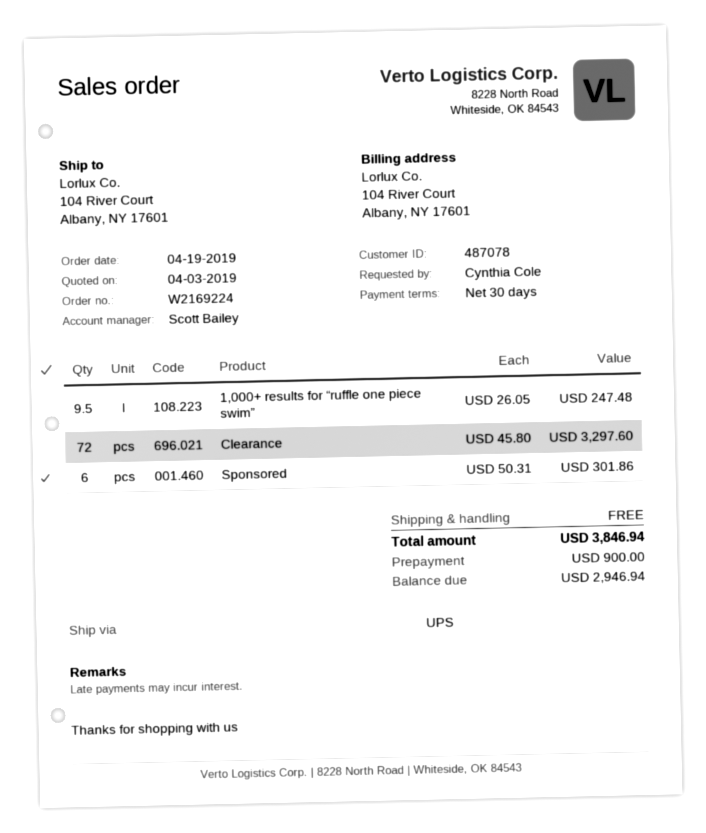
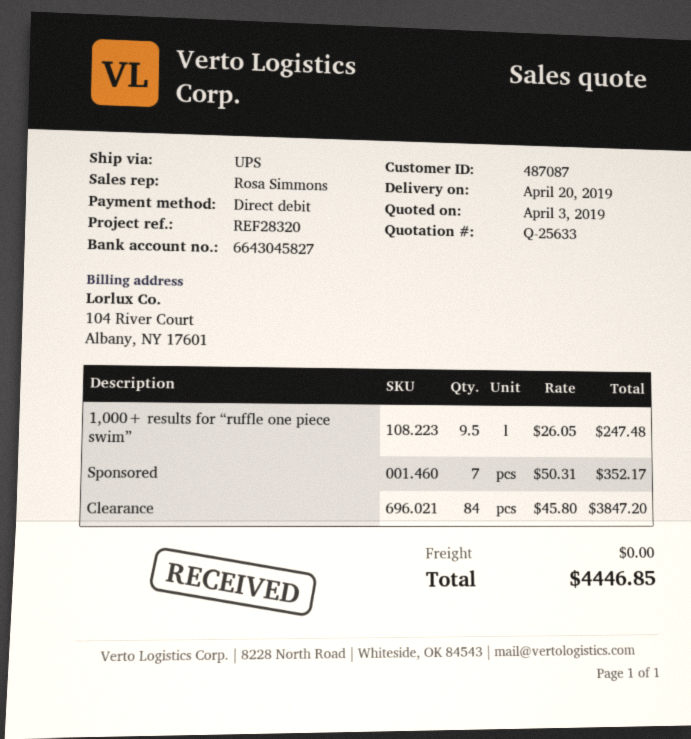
customer number: 487078 -> 487087
sales rep: Scott Bailey -> Rosa Simmons
Clearance: 72 x 45.80 = 3297.60 -> 84 x 45.80 = 3847.20
Sponsored: 6 x 50.31 = 301.86 -> 7 x 50.31 = 352.17
total: 3846.94 -> 4446.85

